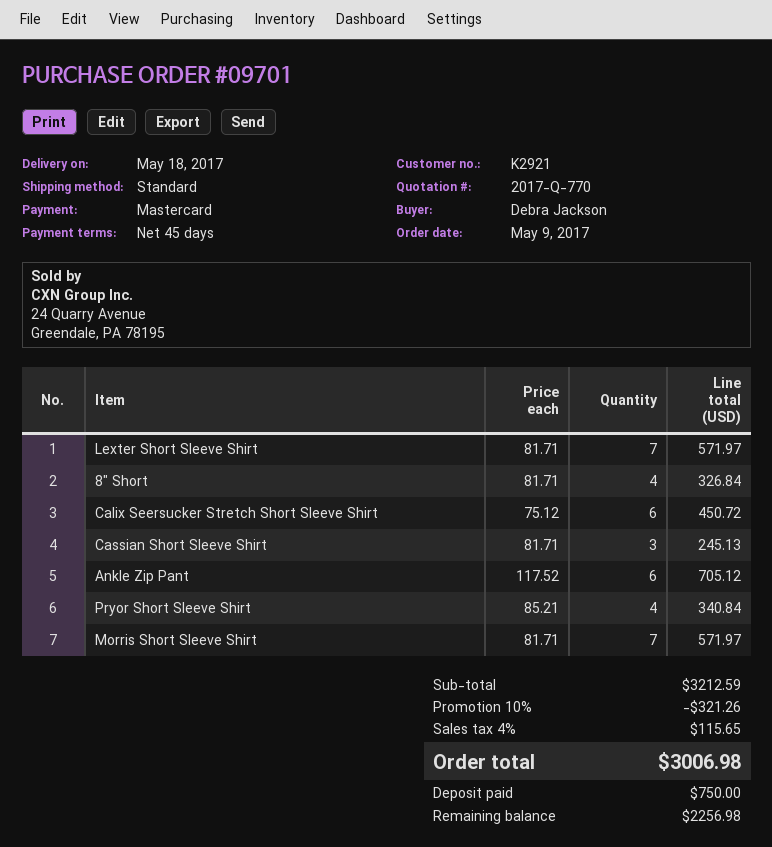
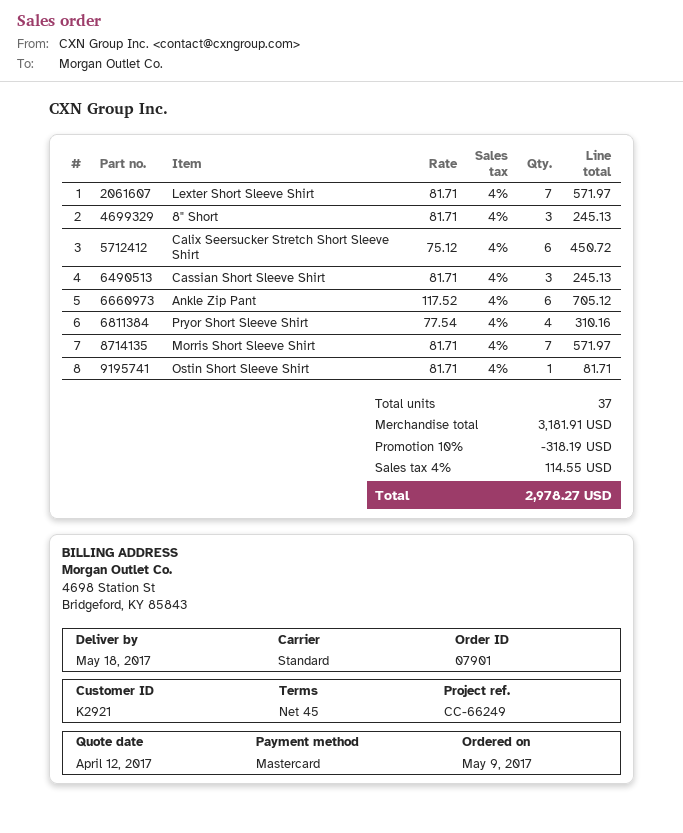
order number: 09701 -> 07901
8" Short: 4 x 81.71 = 326.84 -> 3 x 81.71 = 245.13
Pryor Short Sleeve Shirt: 4 x 85.21 = 340.84 -> 4 x 77.54 = 310.16
Ostin Short Sleeve Shirt: none -> 1 x 81.71 = 81.71
subtotal: 3212.59 -> 3181.91
discount: 10% = 321.26 -> 10% = 318.19
tax: 4% = 115.65 -> 4% = 114.55
total: 3006.98 -> 2978.27

